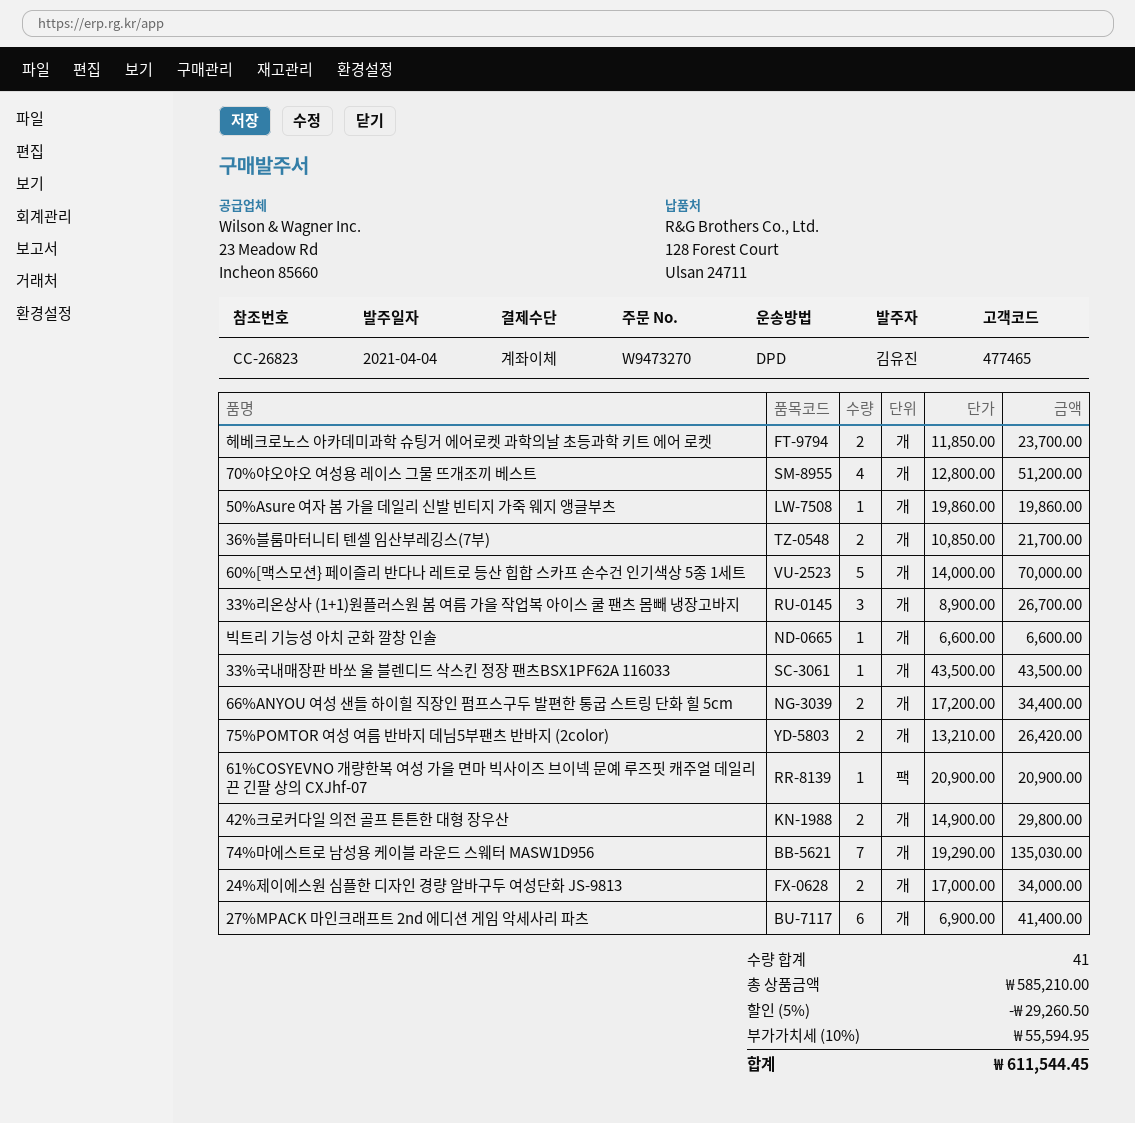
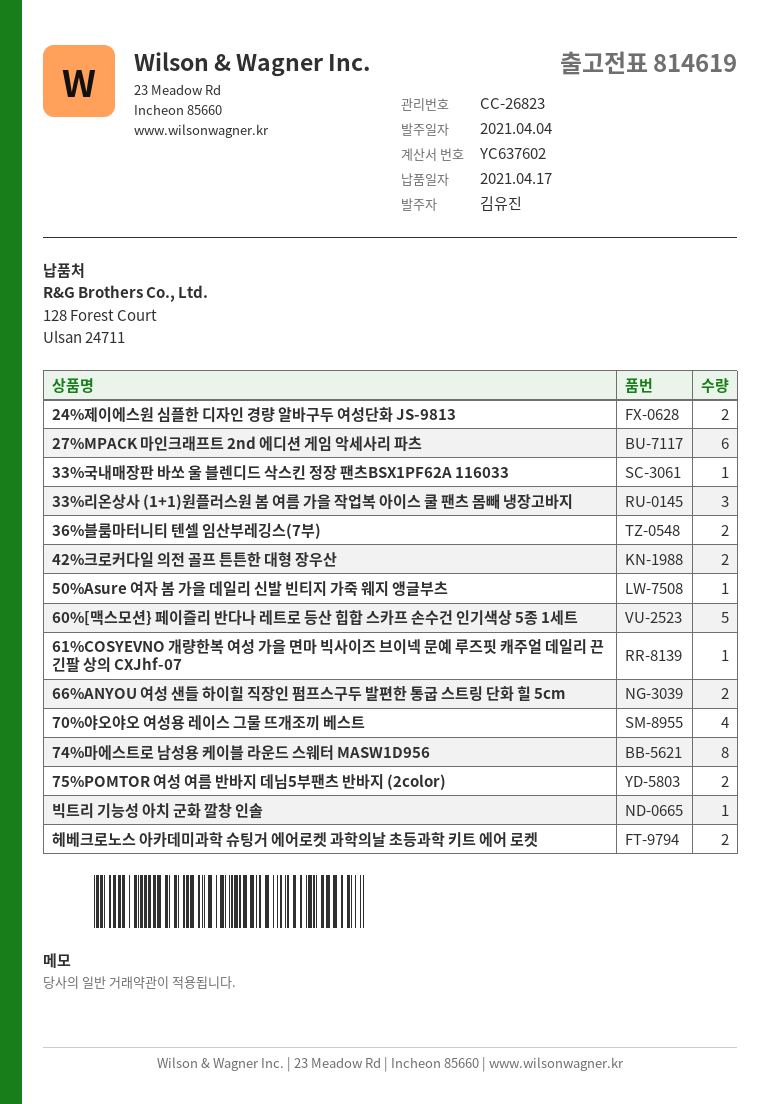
74%마에스트로 남성용 케이블 라운드 스웨터 MASW1D956: 7 -> 8

